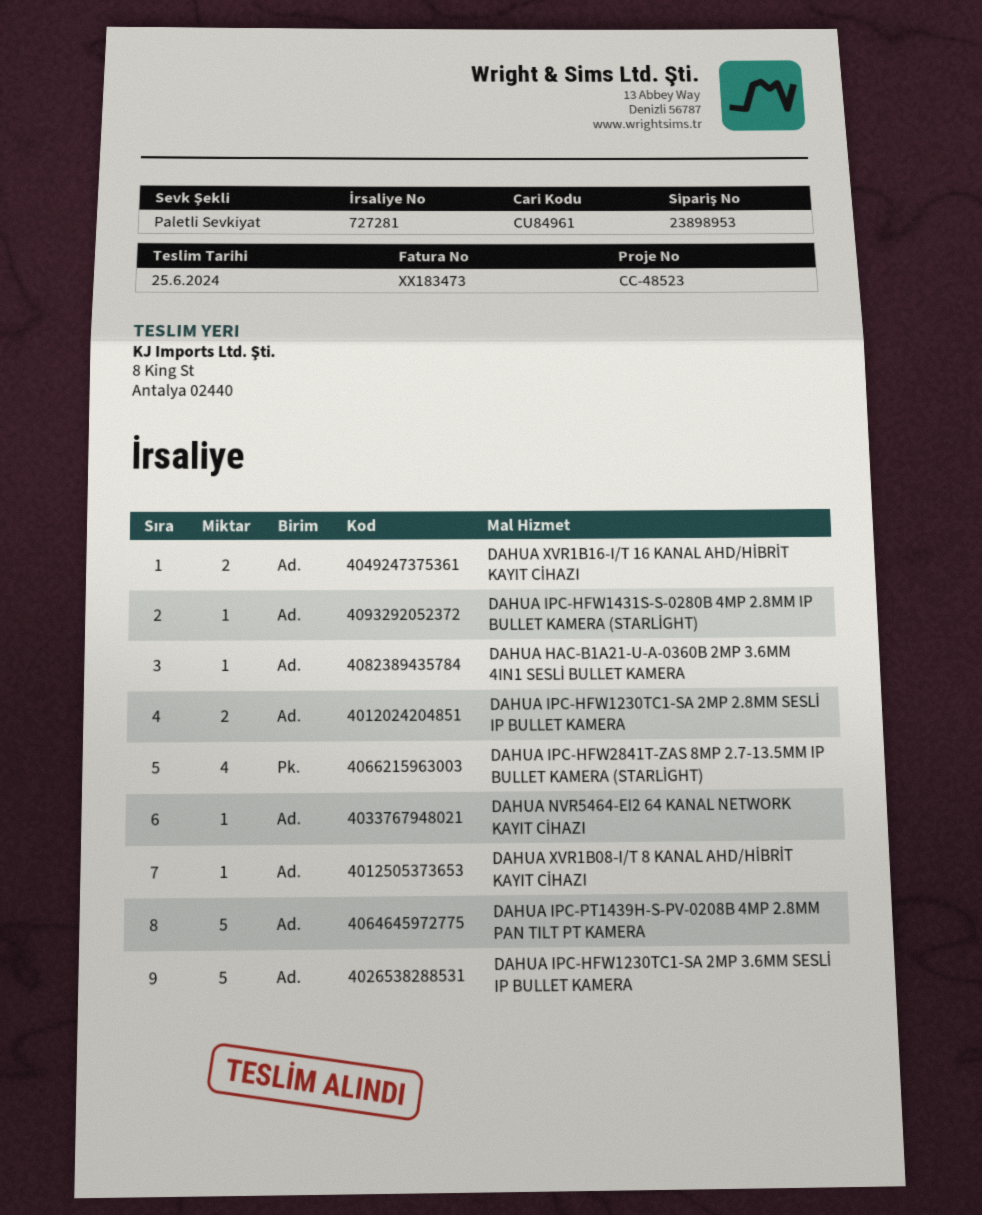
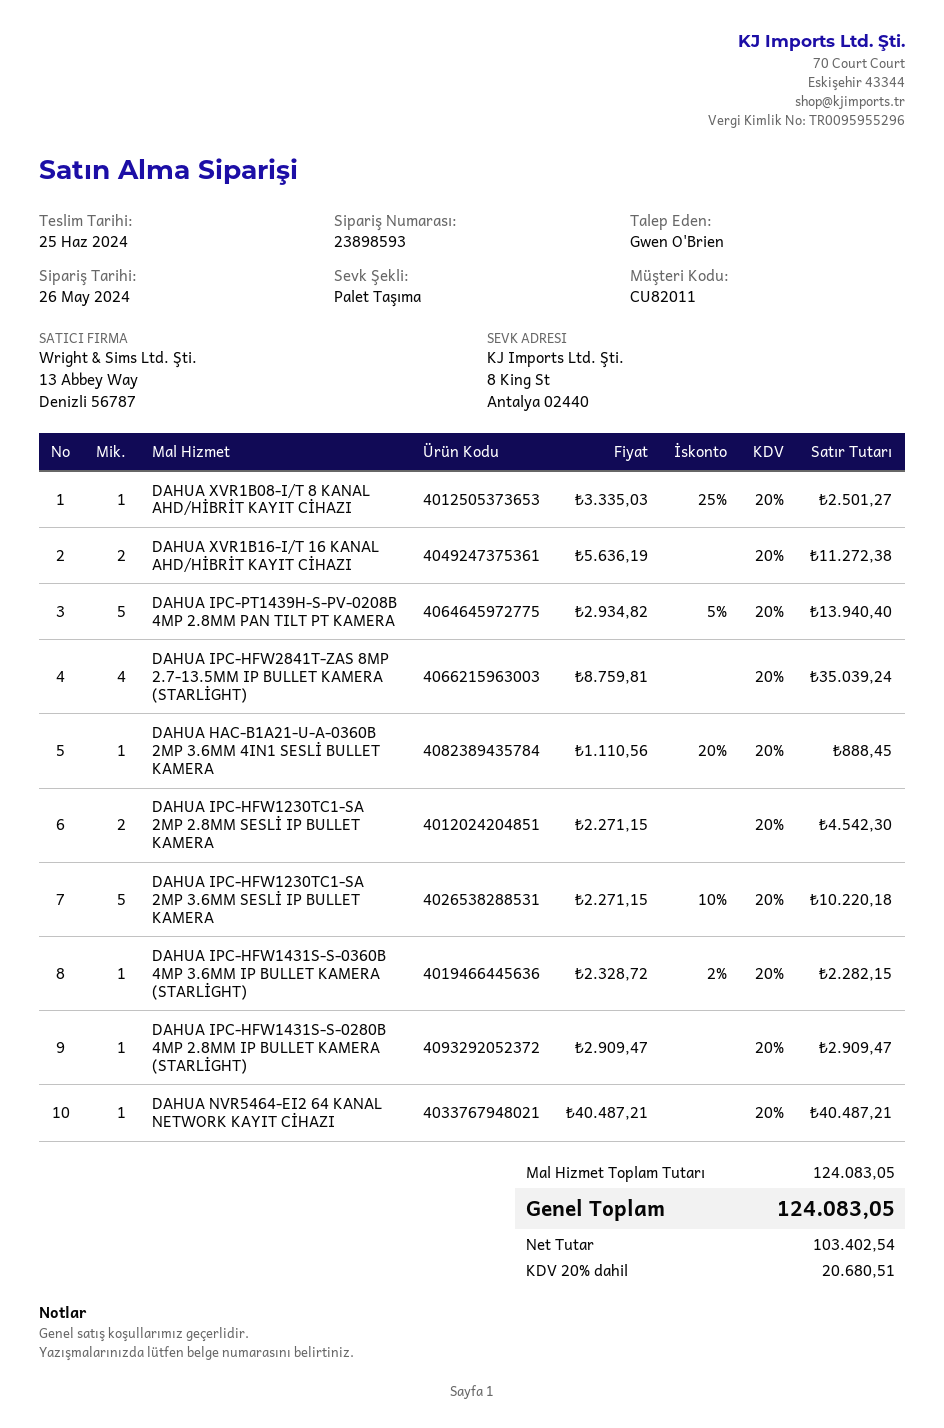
order number: 23898953 -> 23898593
customer number: CU84961 -> CU82011
DAHUA IPC-HFW1431S-S-0360B 4MP 3.6MM IP BULLET KAMERA (STARLİGHT): none -> 1

